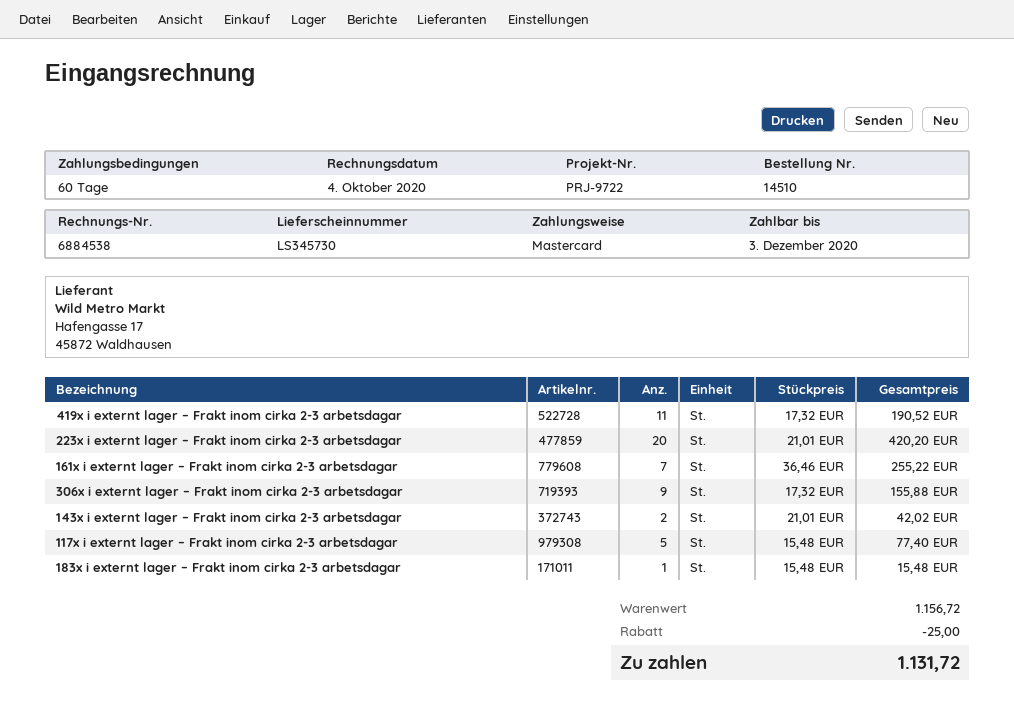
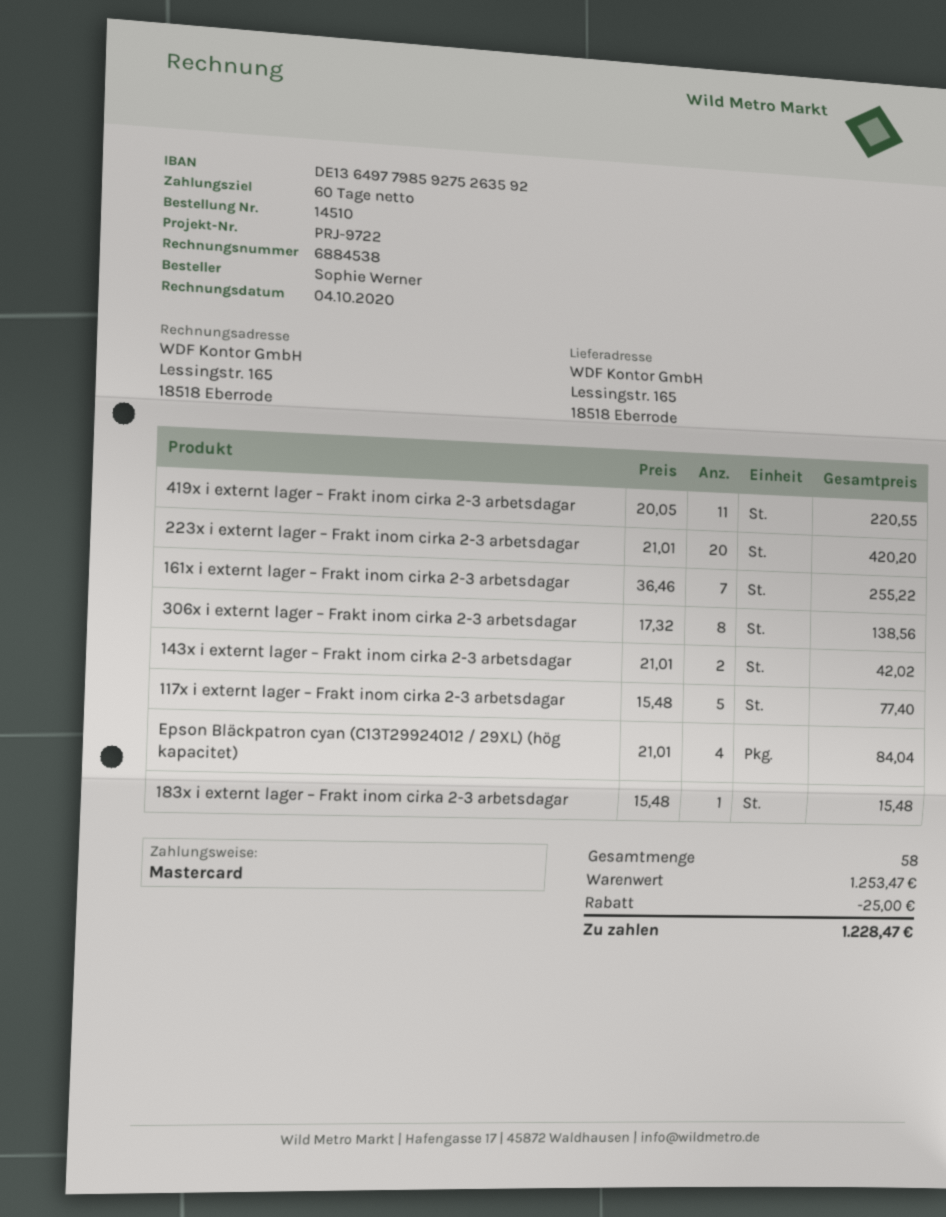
419x i externt lager – Frakt inom cirka 2-3 arbetsdagar: 11 x 17.32 = 190.52 -> 11 x 20.05 = 220.55
306x i externt lager – Frakt inom cirka 2-3 arbetsdagar: 9 x 17.32 = 155.88 -> 8 x 17.32 = 138.56
Epson Bläckpatron cyan (C13T29924012 / 29XL) (hög kapacitet): none -> 4 x 21.01 = 84.04
subtotal: 1156.72 -> 1253.47
total: 1131.72 -> 1228.47

